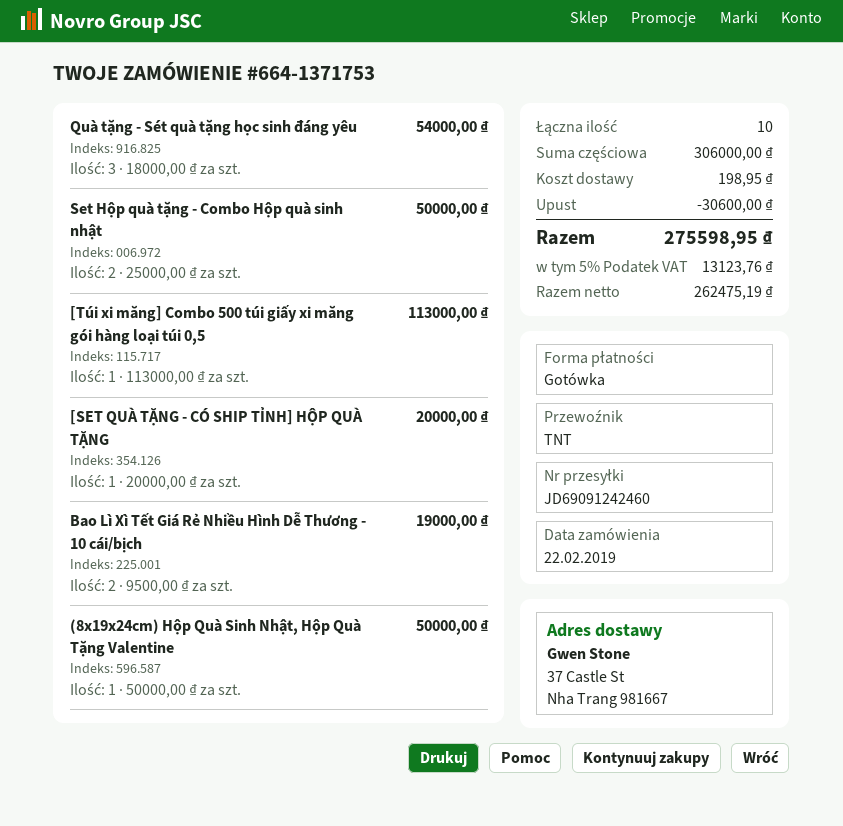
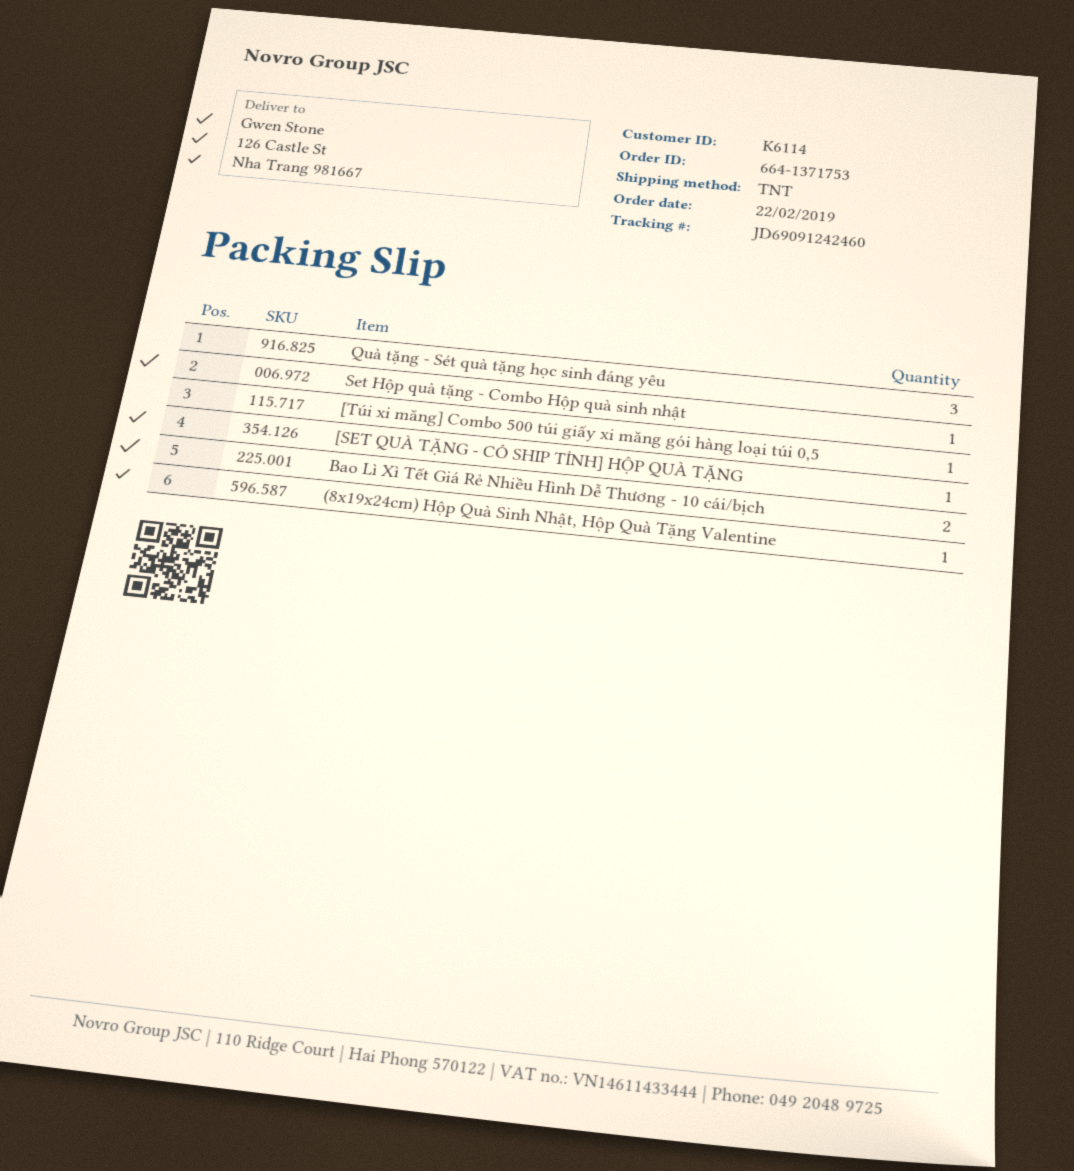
ship to: 37 Castle St, Nha Trang 981667 -> 126 Castle St, Nha Trang 981667
Set Hộp quà tặng - Combo Hộp quà sinh nhật: 2 -> 1

